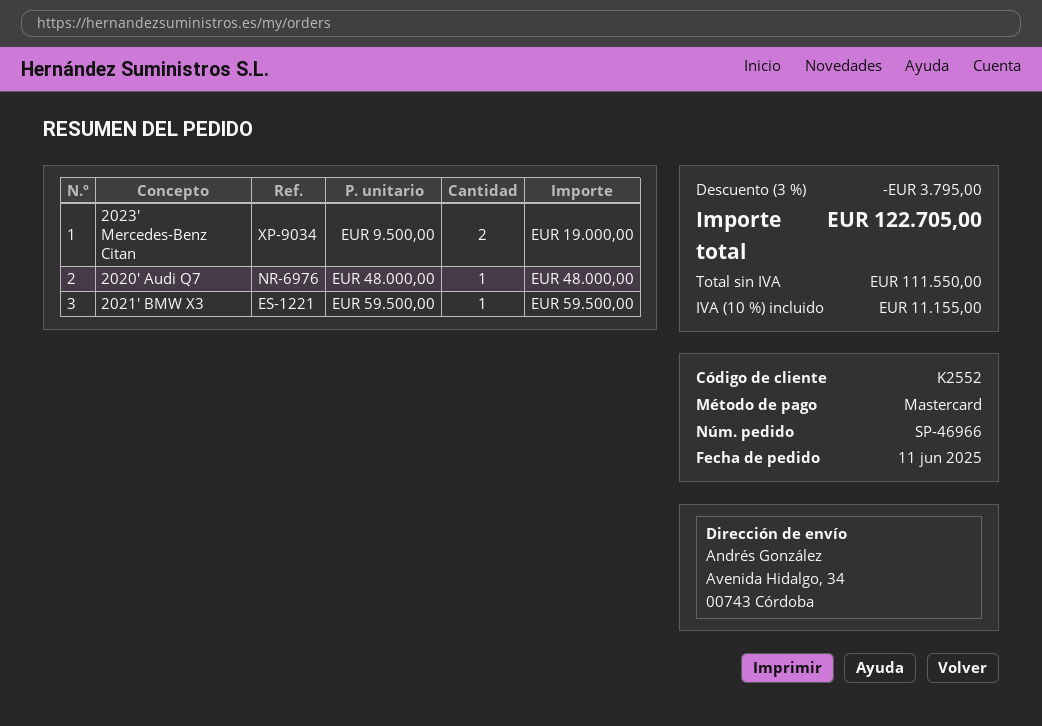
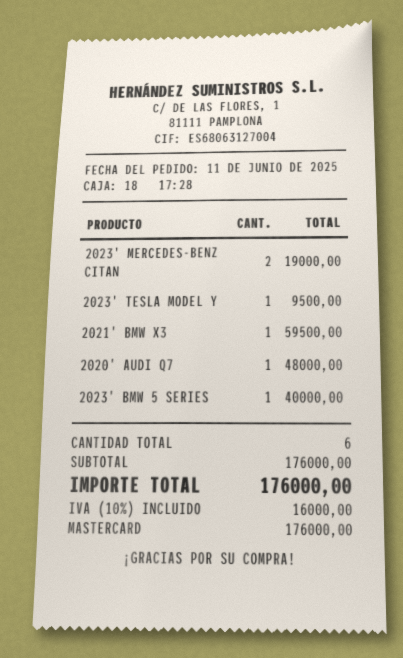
2023' TESLA MODEL Y: none -> 1 for 9500.00
2023' BMW 5 SERIES: none -> 1 for 40000.00
discount: 3% = 3795.00 -> none
tax: 10% = 11155.00 -> 10% = 16000.00
total: 122705.00 -> 176000.00

